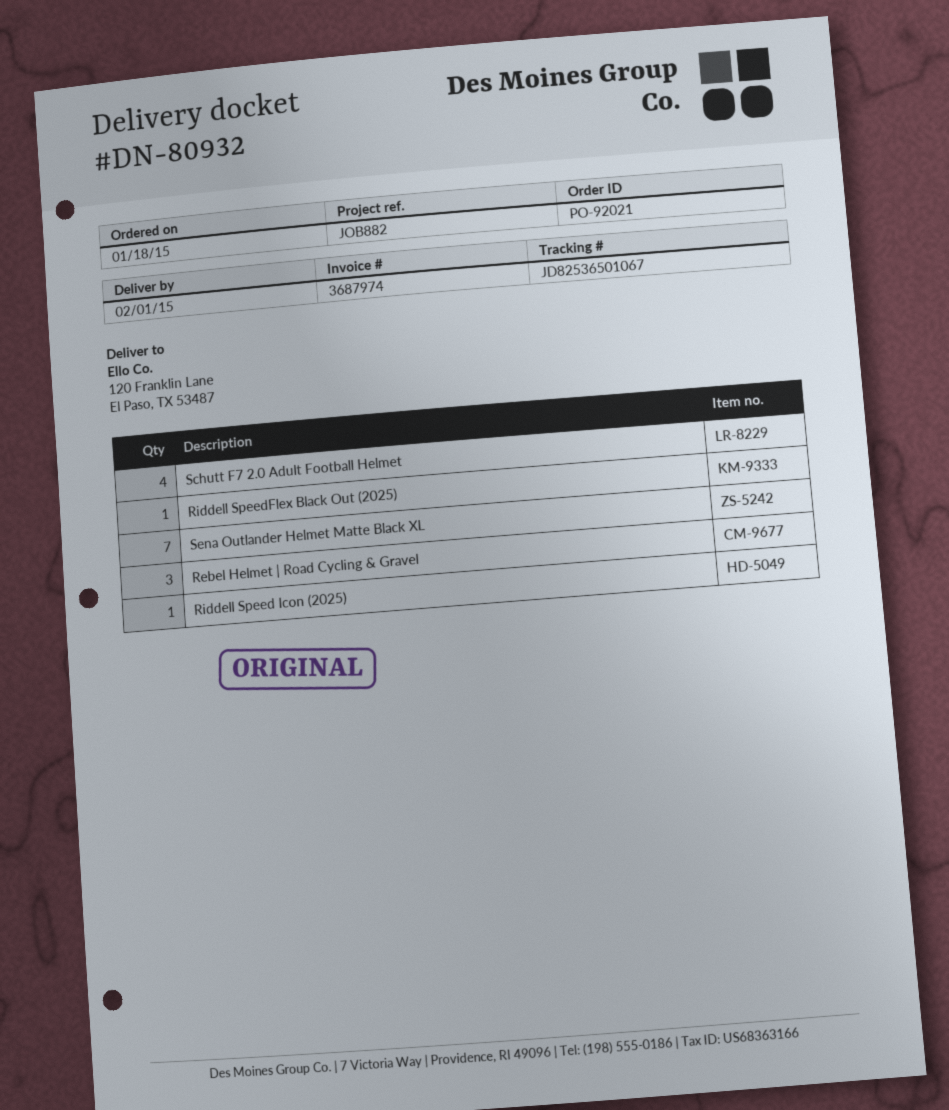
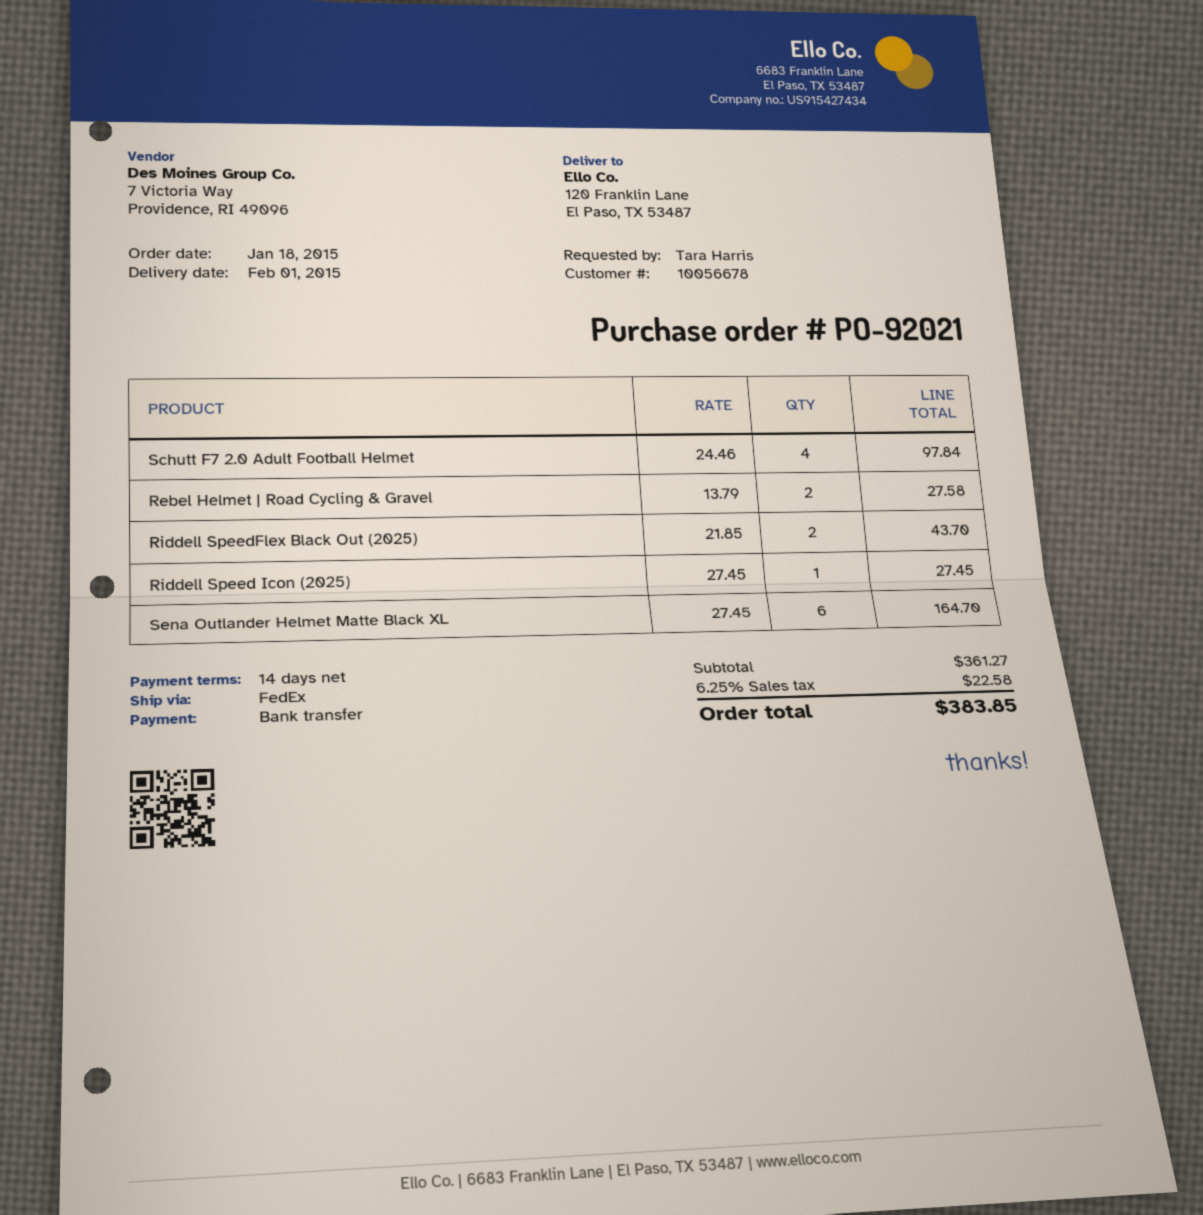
Riddell SpeedFlex Black Out (2025): 1 -> 2
Sena Outlander Helmet Matte Black XL: 7 -> 6
Rebel Helmet | Road Cycling & Gravel: 3 -> 2

